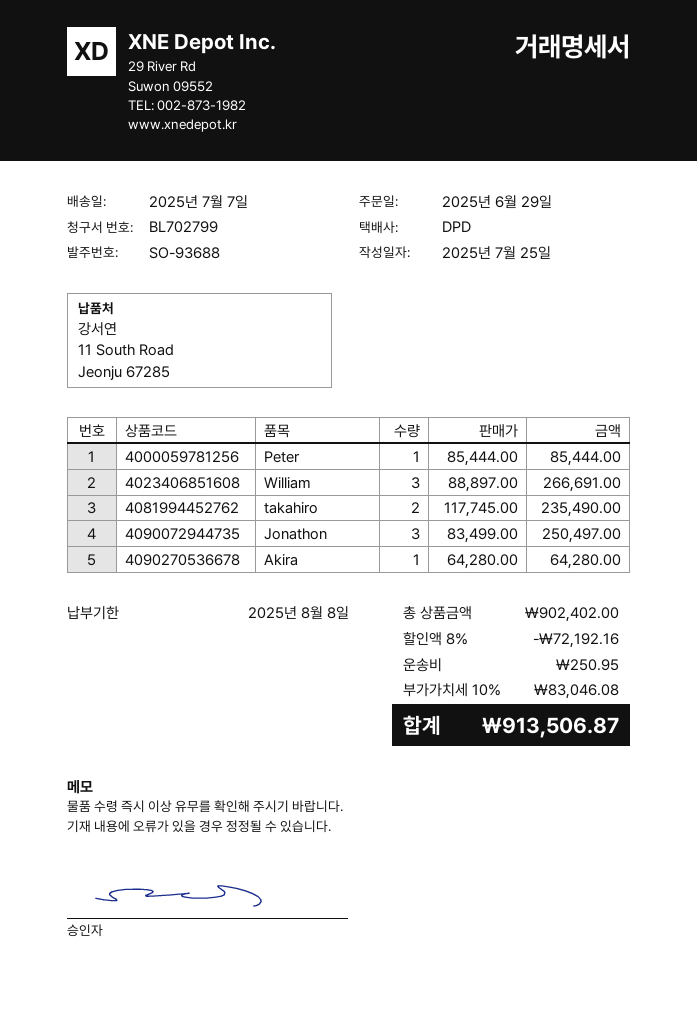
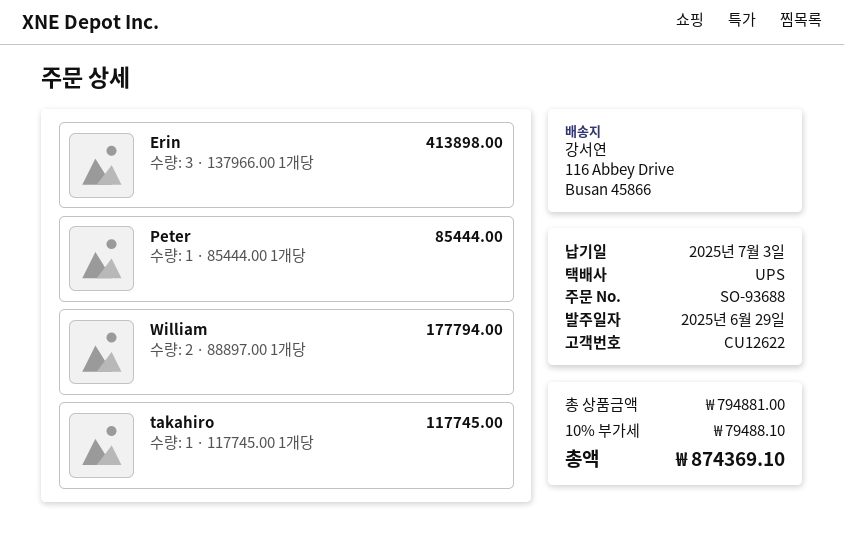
delivery date: 2025-07-07 -> 2025-07-03
shipping method: DPD -> UPS
ship to: 11 South Road, Jeonju 67285 -> 116 Abbey Drive, Busan 45866
William: 3 x 88897.00 = 266691.00 -> 2 x 88897.00 = 177794.00
takahiro: 2 x 117745.00 = 235490.00 -> 1 x 117745.00 = 117745.00
Jonathon: 3 x 83499.00 = 250497.00 -> none
Akira: 1 x 64280.00 = 64280.00 -> none
Erin: none -> 3 x 137966.00 = 413898.00
subtotal: 902402.00 -> 794881.00
discount: 8% = 72192.16 -> none
shipping: 250.95 -> none
tax: 10% = 83046.08 -> 10% = 79488.10
total: 913506.87 -> 874369.10

